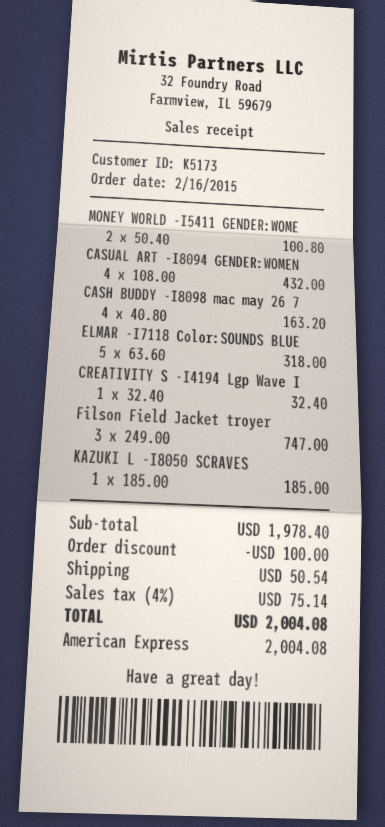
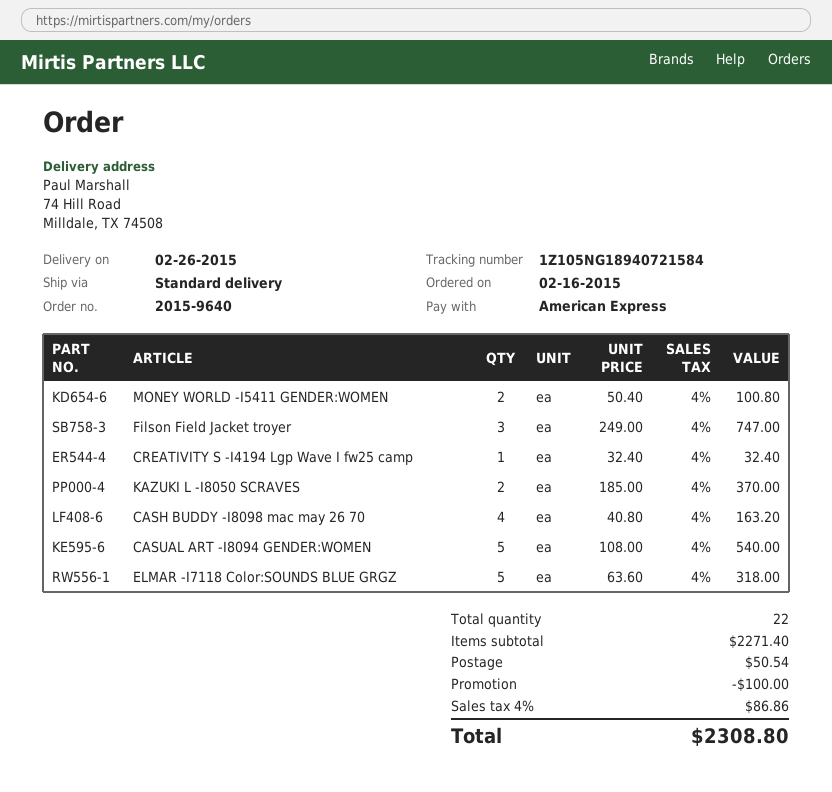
CASUAL ART -I8094 GENDER:WOMEN: 4 x 108.00 = 432.00 -> 5 x 108.00 = 540.00
KAZUKI L -I8050 SCRAVES: 1 x 185.00 = 185.00 -> 2 x 185.00 = 370.00
subtotal: 1978.40 -> 2271.40
tax: 4% = 75.14 -> 4% = 86.86
total: 2004.08 -> 2308.80

